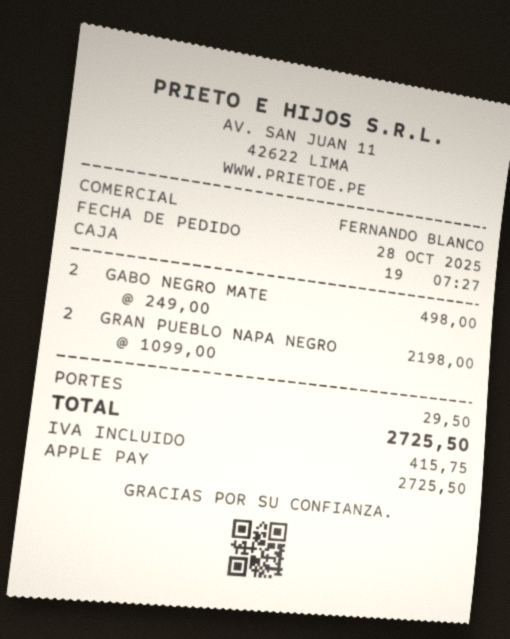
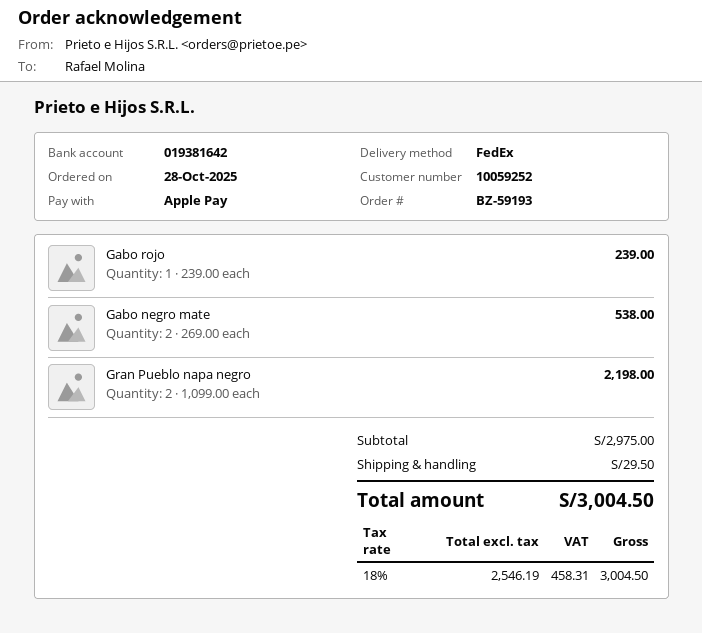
GABO NEGRO MATE: 2 x 249.00 = 498.00 -> 2 x 269.00 = 538.00
Gabo rojo: none -> 1 x 239.00 = 239.00
tax: 415.75 -> 458.31
total: 2725.50 -> 3004.50

